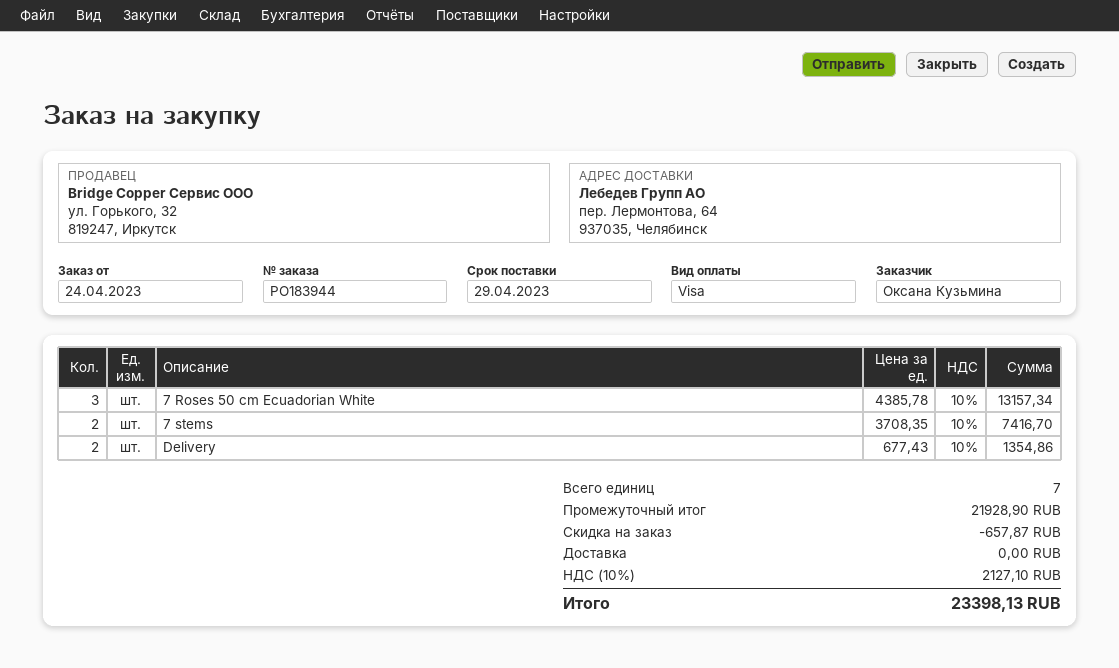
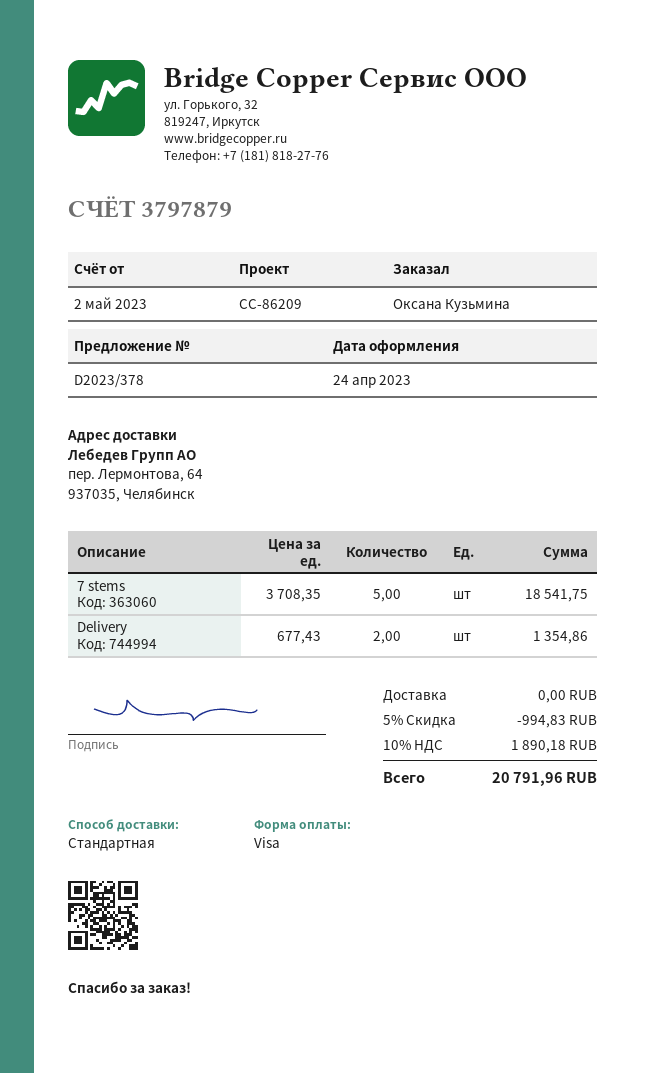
7 Roses 50 cm Ecuadorian White: 3 x 4385.78 = 13157.34 -> none
7 stems: 2 x 3708.35 = 7416.70 -> 5 x 3708.35 = 18541.75
discount: 657.87 -> 994.83
tax: 10% = 2127.10 -> 10% = 1890.18
total: 23398.13 -> 20791.96

